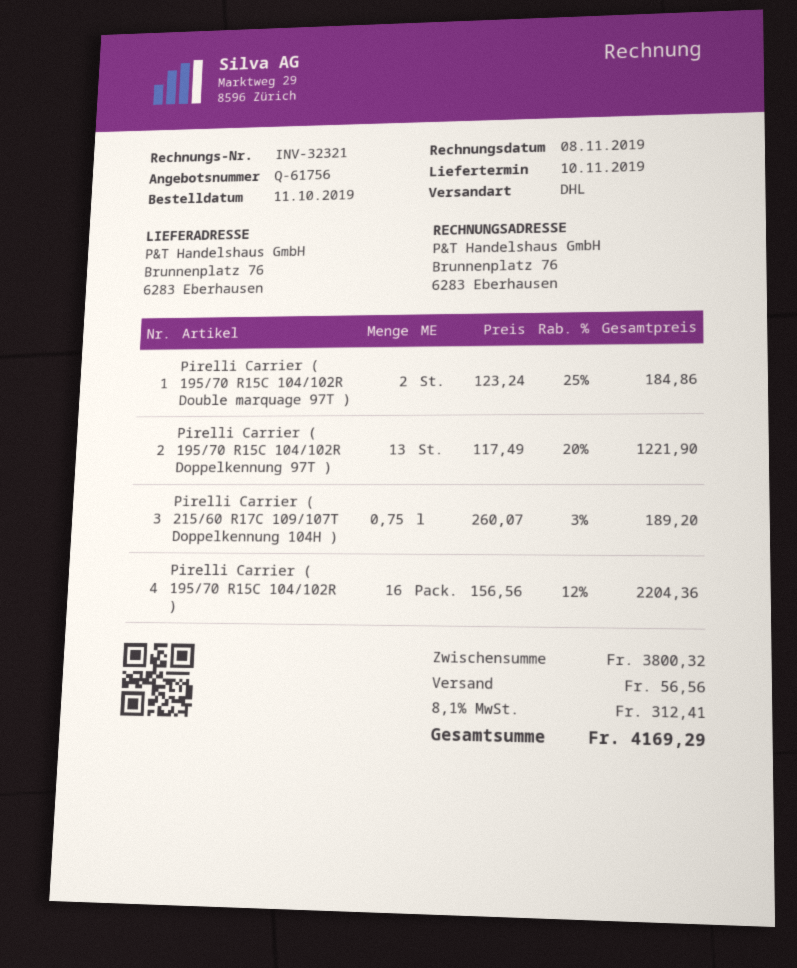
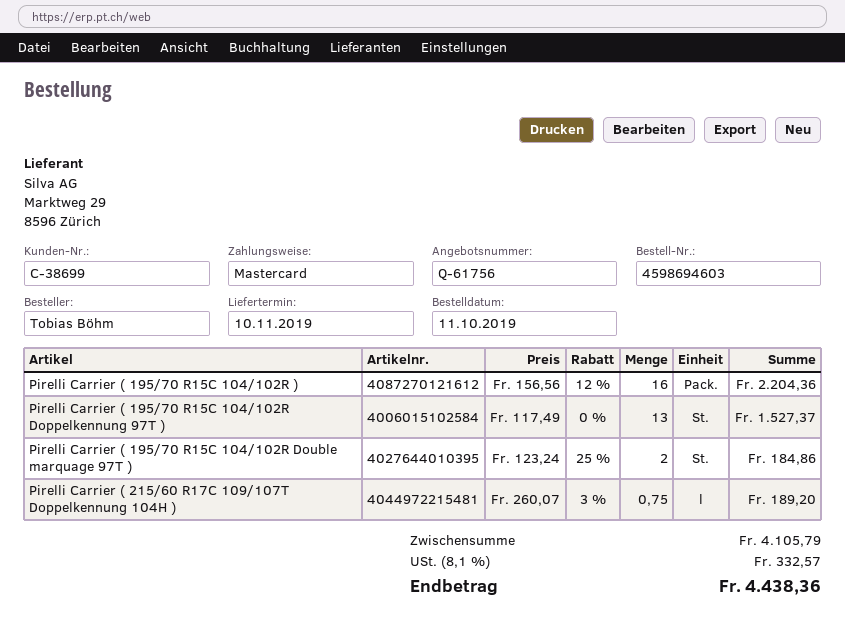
Pirelli Carrier ( 195/70 R15C 104/102R Doppelkennung 97T ): 13 x 117.49 - 20% = 1221.90 -> 13 x 117.49 = 1527.37
subtotal: 3800.32 -> 4105.79
shipping: 56.56 -> none
tax: 8.1% = 312.41 -> 8.1% = 332.57
total: 4169.29 -> 4438.36

